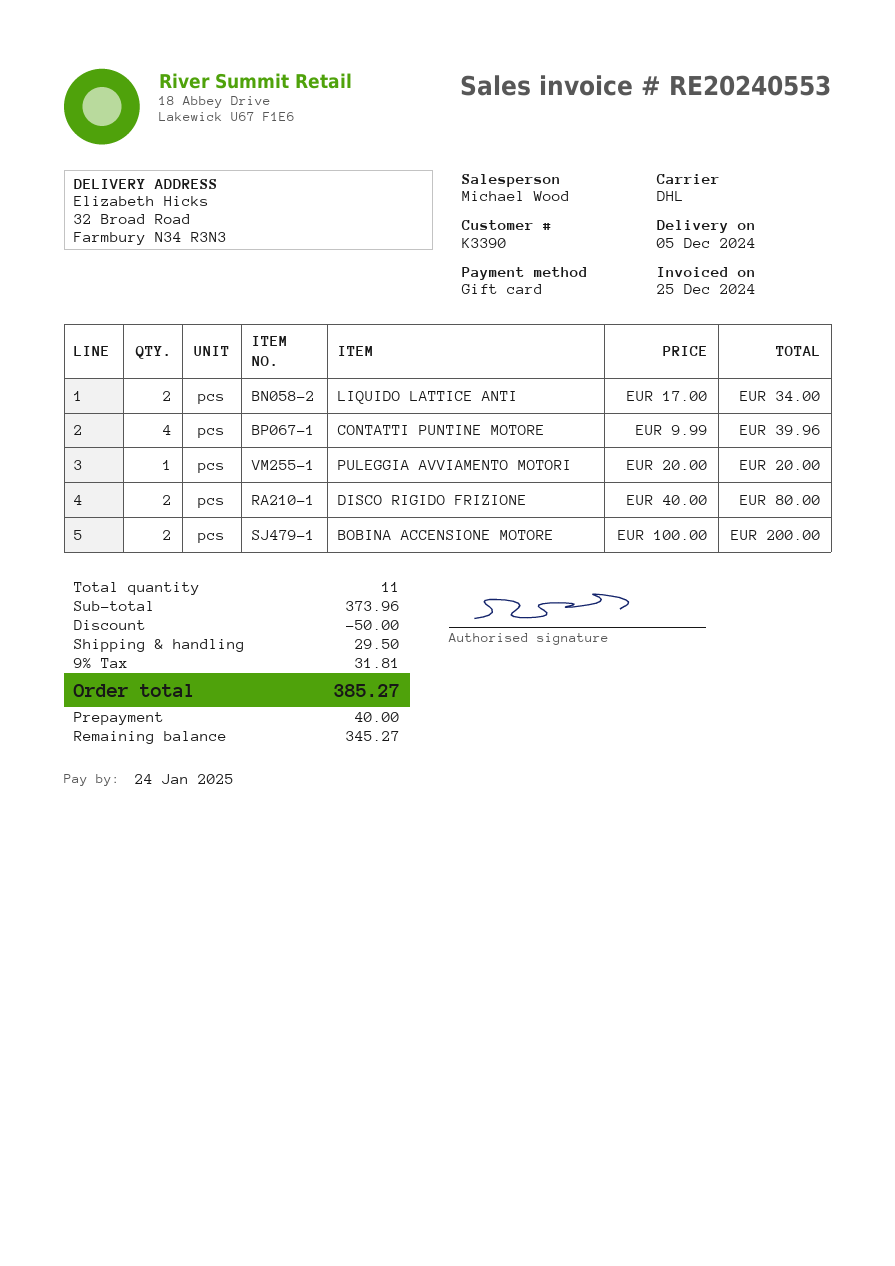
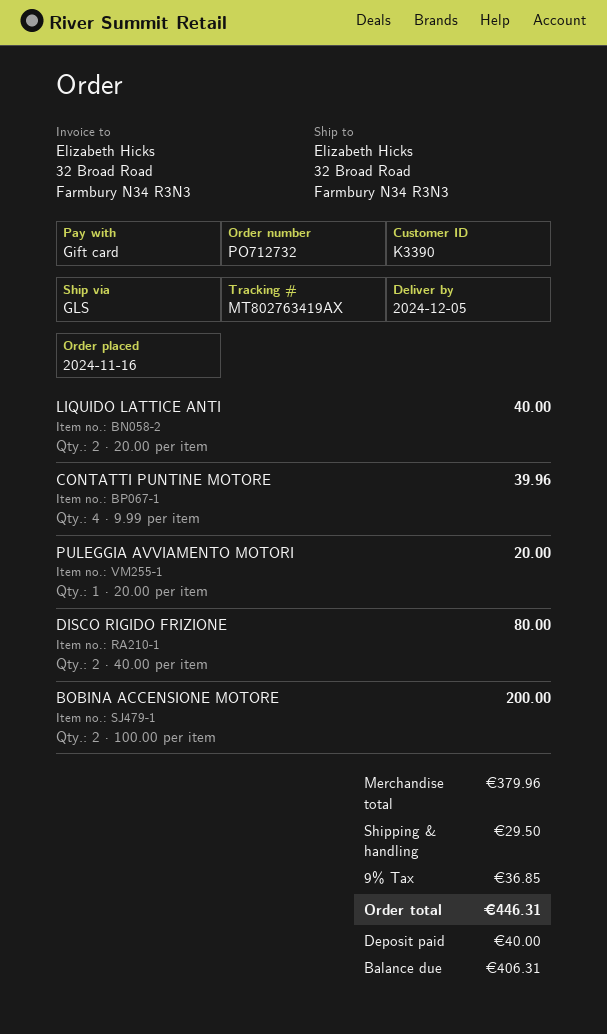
shipping method: DHL -> GLS
LIQUIDO LATTICE ANTI: 2 x 17.00 = 34.00 -> 2 x 20.00 = 40.00
subtotal: 373.96 -> 379.96
discount: 50.00 -> none
tax: 9% = 31.81 -> 9% = 36.85
total: 385.27 -> 446.31
balance: 345.27 -> 406.31

